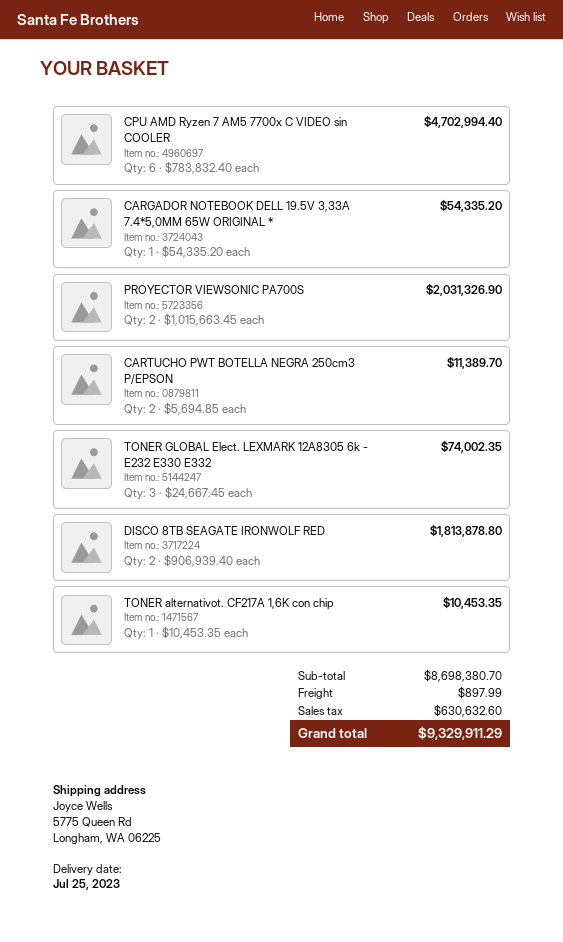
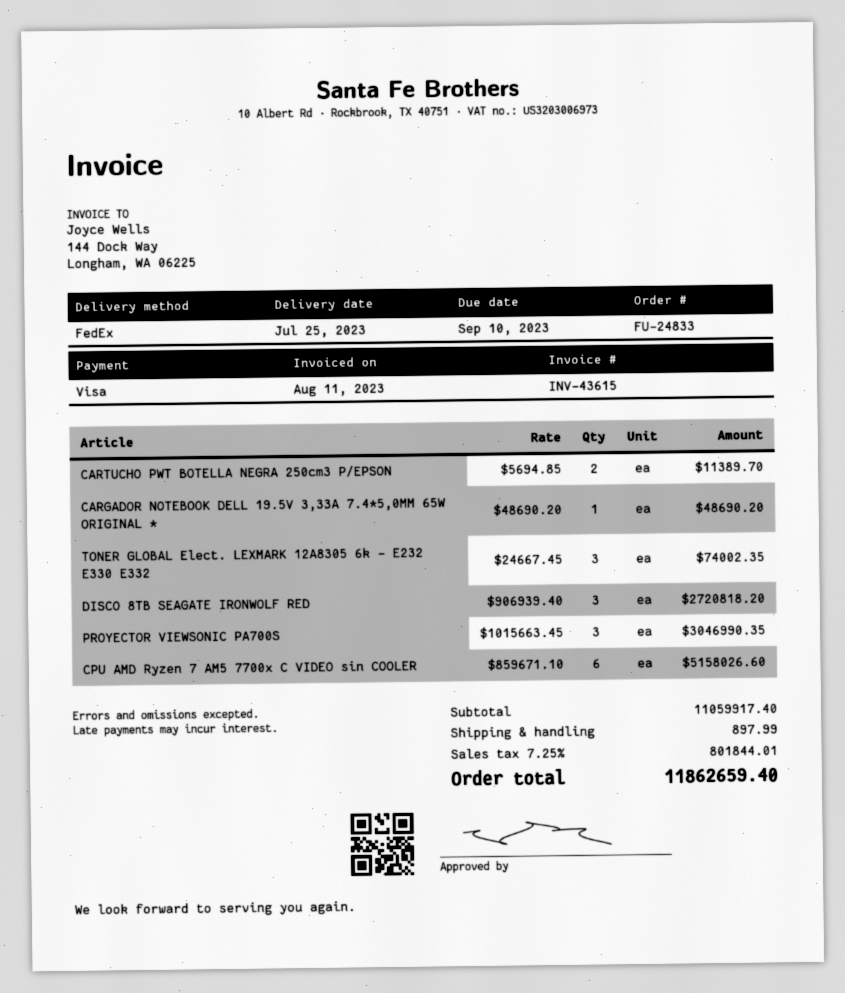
CPU AMD Ryzen 7 AM5 7700x C VIDEO sin COOLER: 6 x 783832.40 = 4702994.40 -> 6 x 859671.10 = 5158026.60
CARGADOR NOTEBOOK DELL 19.5V 3,33A 7.4*5,0MM 65W ORIGINAL *: 1 x 54335.20 = 54335.20 -> 1 x 48690.20 = 48690.20
PROYECTOR VIEWSONIC PA700S: 2 x 1015663.45 = 2031326.90 -> 3 x 1015663.45 = 3046990.35
DISCO 8TB SEAGATE IRONWOLF RED: 2 x 906939.40 = 1813878.80 -> 3 x 906939.40 = 2720818.20
TONER alternativot. CF217A 1,6K con chip: 1 x 10453.35 = 10453.35 -> none
subtotal: 8698380.70 -> 11059917.40
tax: 630632.60 -> 801844.01
total: 9329911.29 -> 11862659.40

